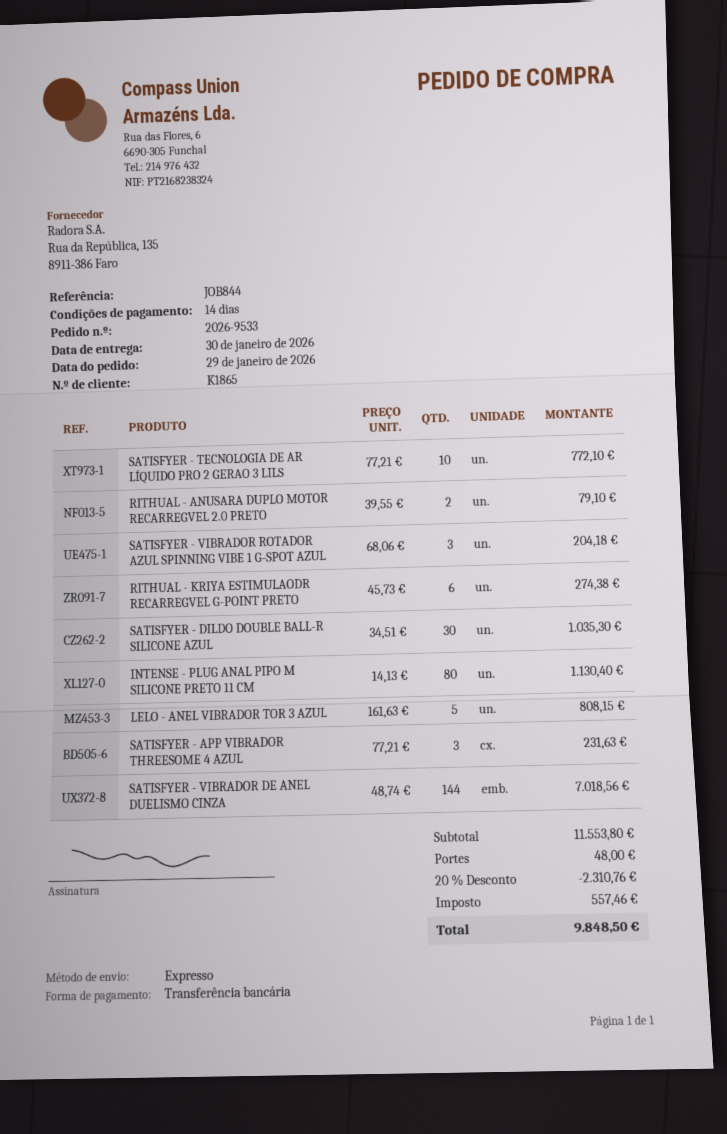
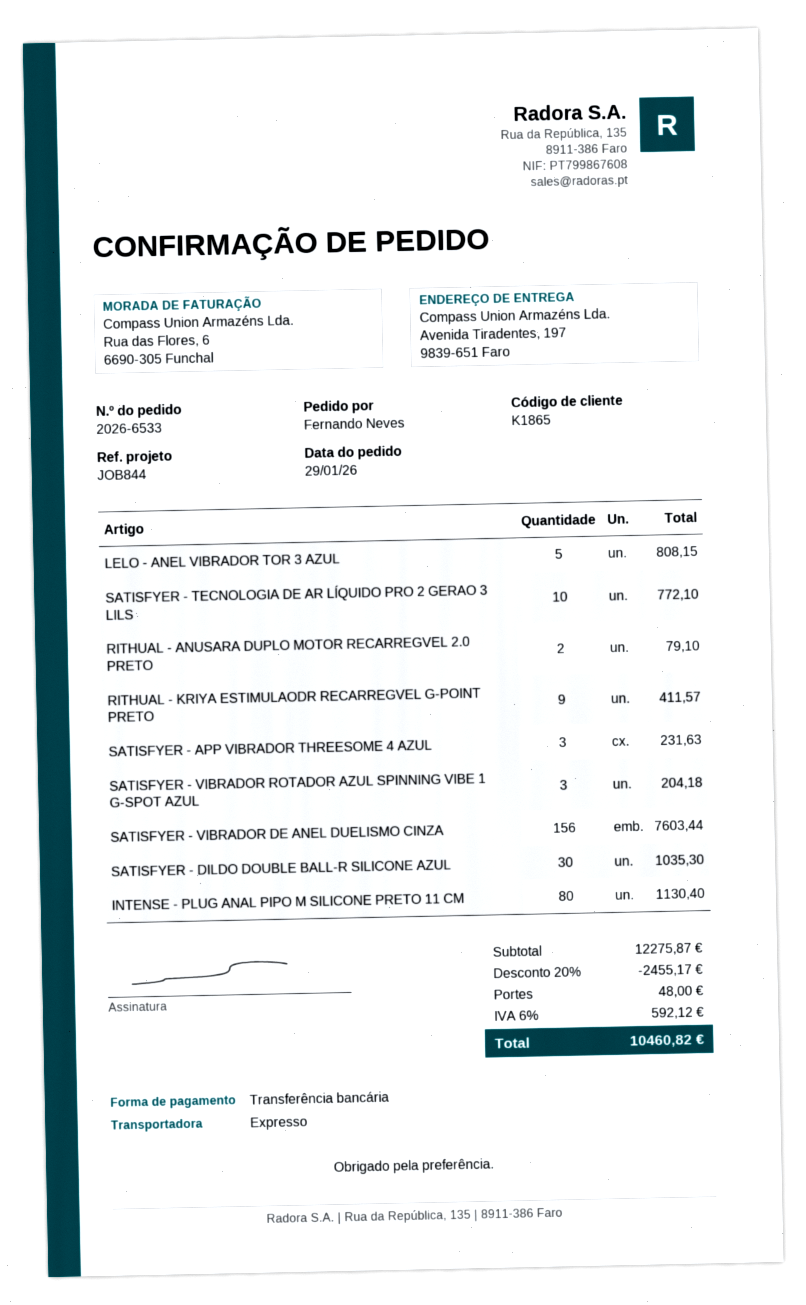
order number: 2026-9533 -> 2026-6533
RITHUAL - KRIYA ESTIMULAODR RECARREGVEL G-POINT PRETO: 6 for 274.38 -> 9 for 411.57
SATISFYER - VIBRADOR DE ANEL DUELISMO CINZA: 144 for 7018.56 -> 156 for 7603.44
subtotal: 11553.80 -> 12275.87
discount: 20% = 2310.76 -> 20% = 2455.17
tax: 557.46 -> 592.12
total: 9848.50 -> 10460.82

